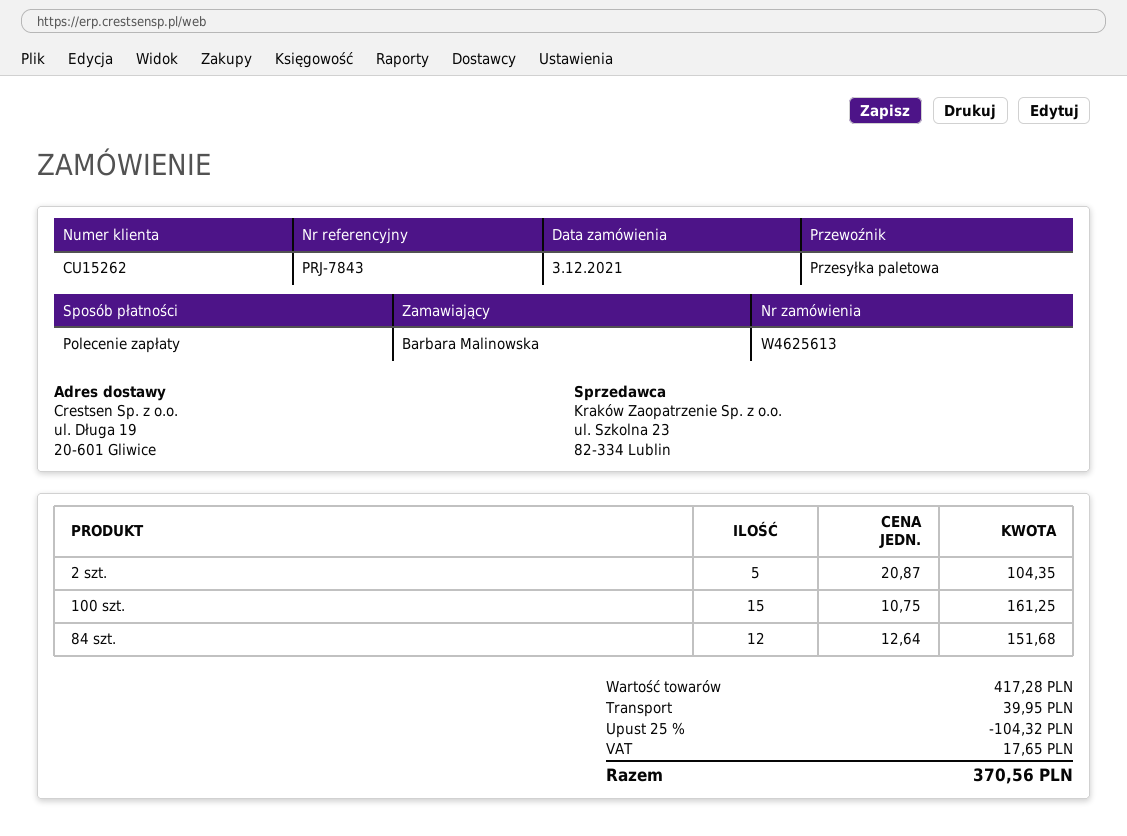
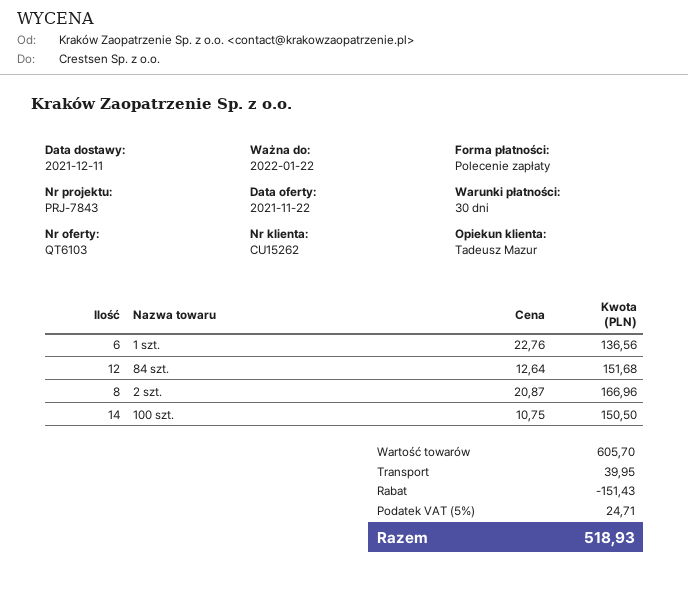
2 szt.: 5 x 20.87 = 104.35 -> 8 x 20.87 = 166.96
100 szt.: 15 x 10.75 = 161.25 -> 14 x 10.75 = 150.50
1 szt.: none -> 6 x 22.76 = 136.56
subtotal: 417.28 -> 605.70
discount: 104.32 -> 151.43
tax: 17.65 -> 24.71
total: 370.56 -> 518.93

